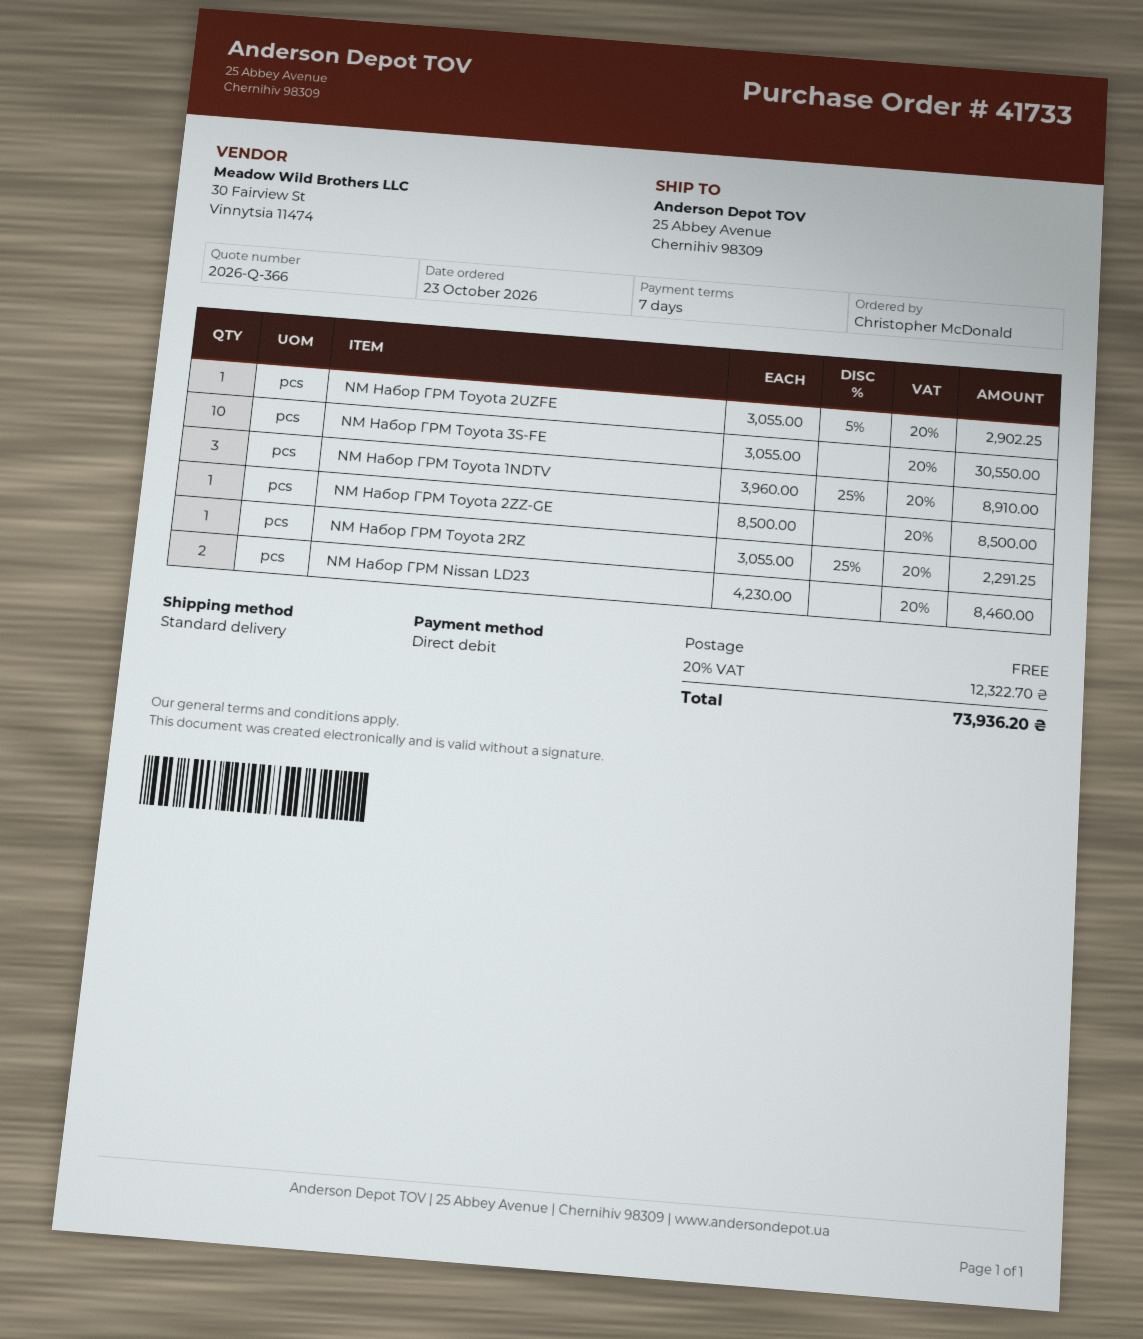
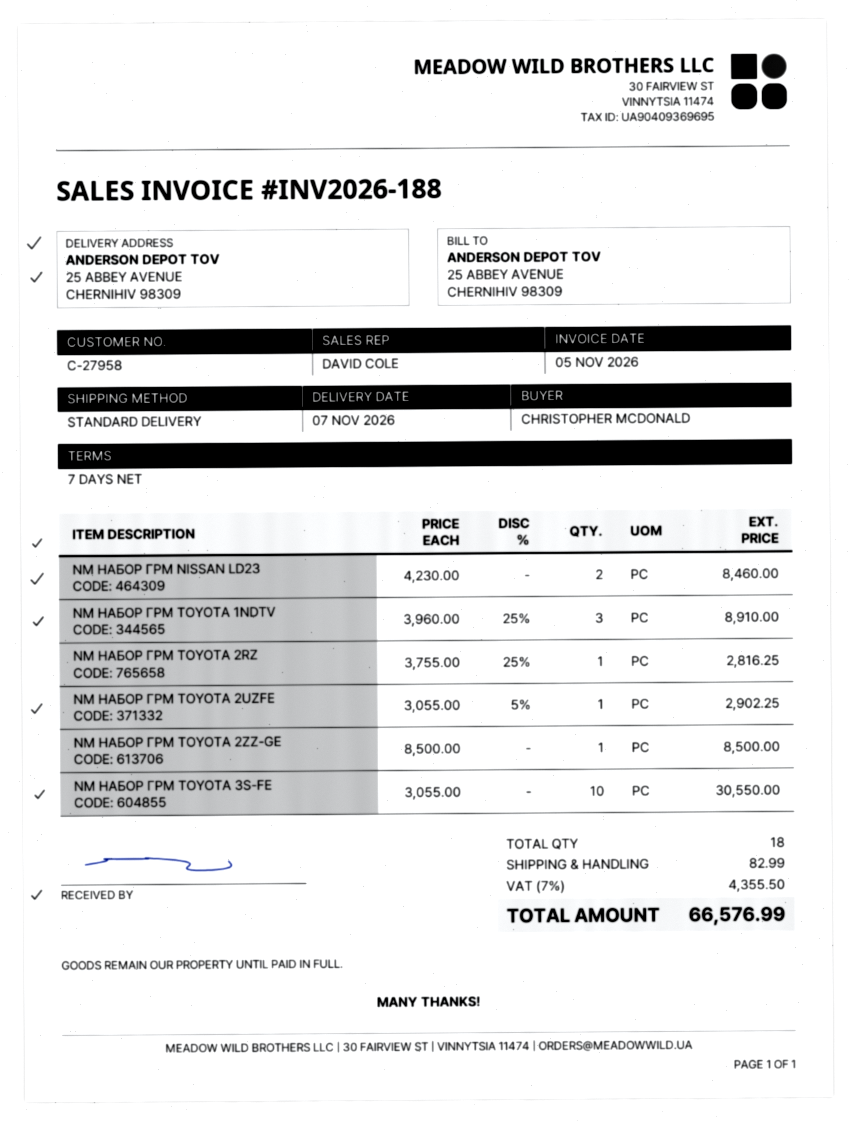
NM Набор ГРМ Toyota 2RZ: 1 x 3055.00 - 25% = 2291.25 -> 1 x 3755.00 - 25% = 2816.25
shipping: 0.00 -> 82.99
tax: 20% = 12322.70 -> 7% = 4355.50
total: 73936.20 -> 66576.99

